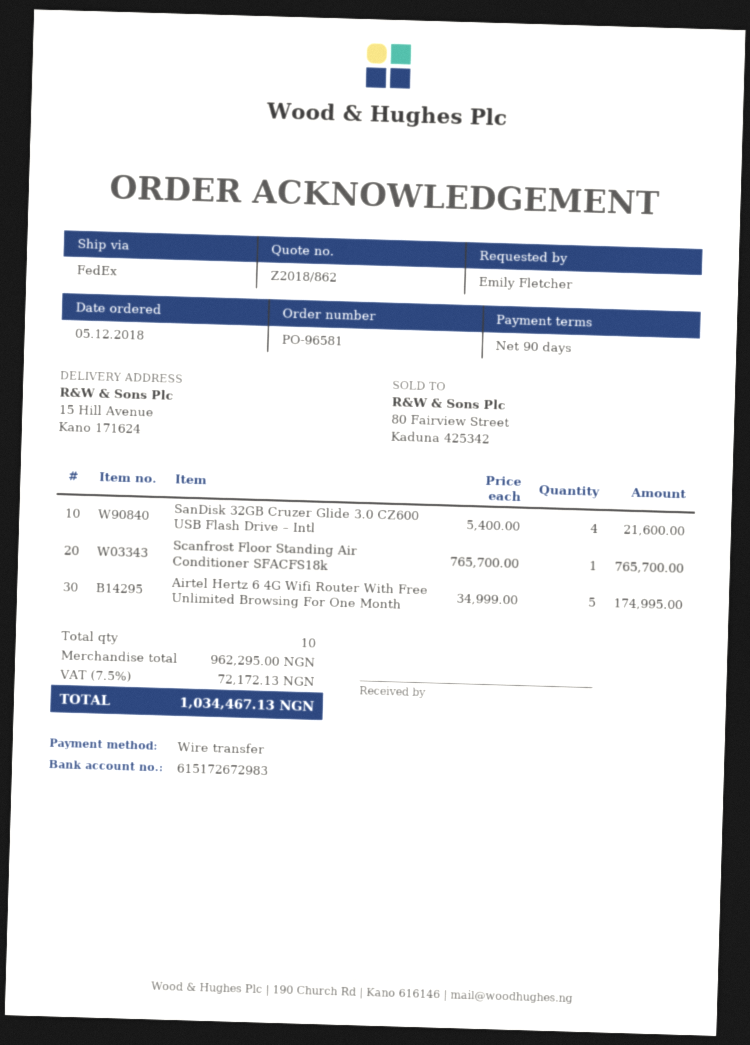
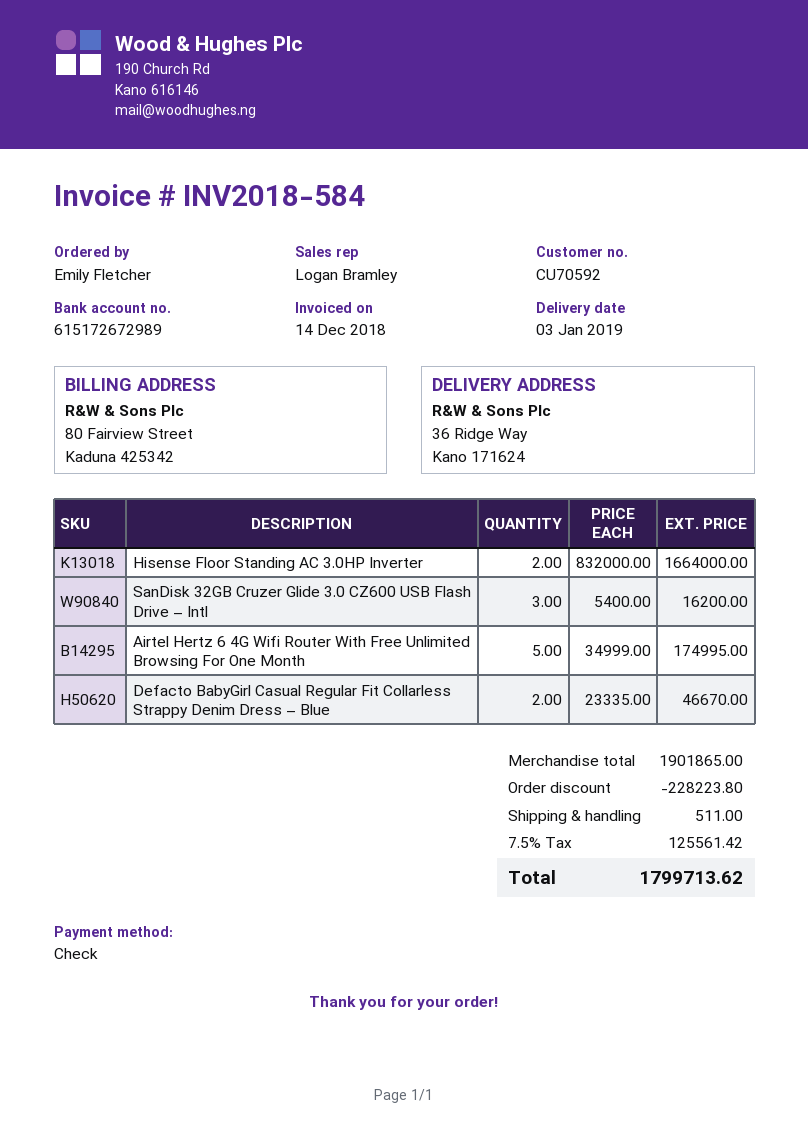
payment method: bank transfer -> cheque
bank account: 615172672983 -> 615172672989
ship to: 15 Hill Avenue, Kano 171624 -> 36 Ridge Way, Kano 171624
SanDisk 32GB Cruzer Glide 3.0 CZ600 USB Flash Drive – Intl: 4 x 5400.00 = 21600.00 -> 3 x 5400.00 = 16200.00
Scanfrost Floor Standing Air Conditioner SFACFS18k: 1 x 765700.00 = 765700.00 -> none
Hisense Floor Standing AC 3.0HP Inverter: none -> 2 x 832000.00 = 1664000.00
Defacto BabyGirl Casual Regular Fit Collarless Strappy Denim Dress – Blue: none -> 2 x 23335.00 = 46670.00
subtotal: 962295.00 -> 1901865.00
discount: none -> 228223.80
shipping: none -> 511.00
tax: 7.5% = 72172.13 -> 7.5% = 125561.42
total: 1034467.13 -> 1799713.62

